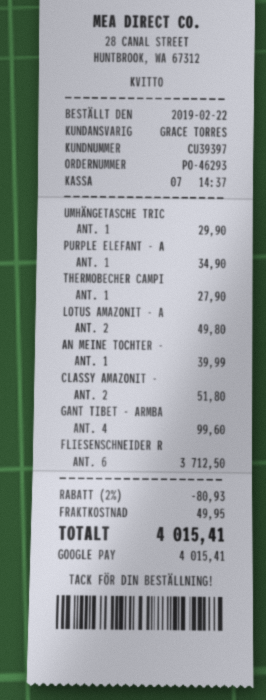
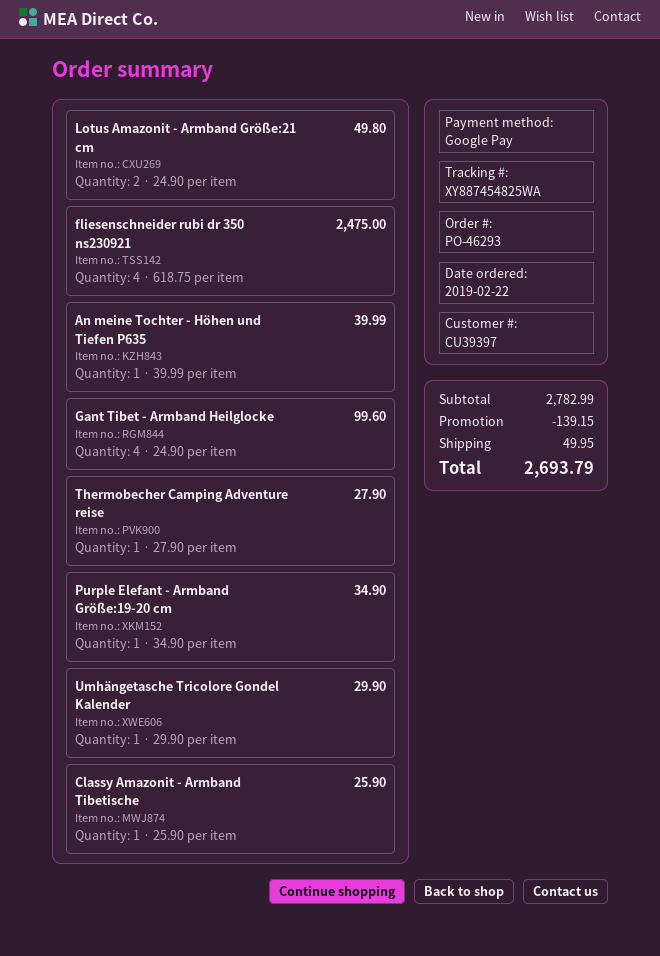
CLASSY AMAZONIT -: 2 for 51.80 -> 1 for 25.90
FLIESENSCHNEIDER R: 6 for 3712.50 -> 4 for 2475.00
discount: 80.93 -> 139.15
total: 4015.41 -> 2693.79

